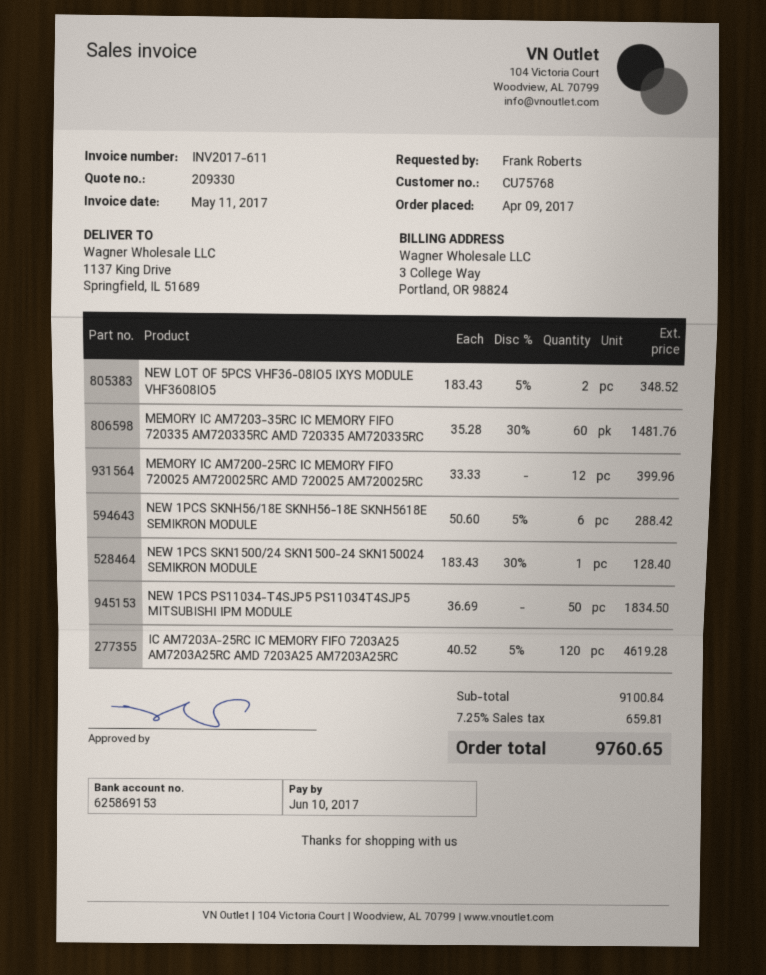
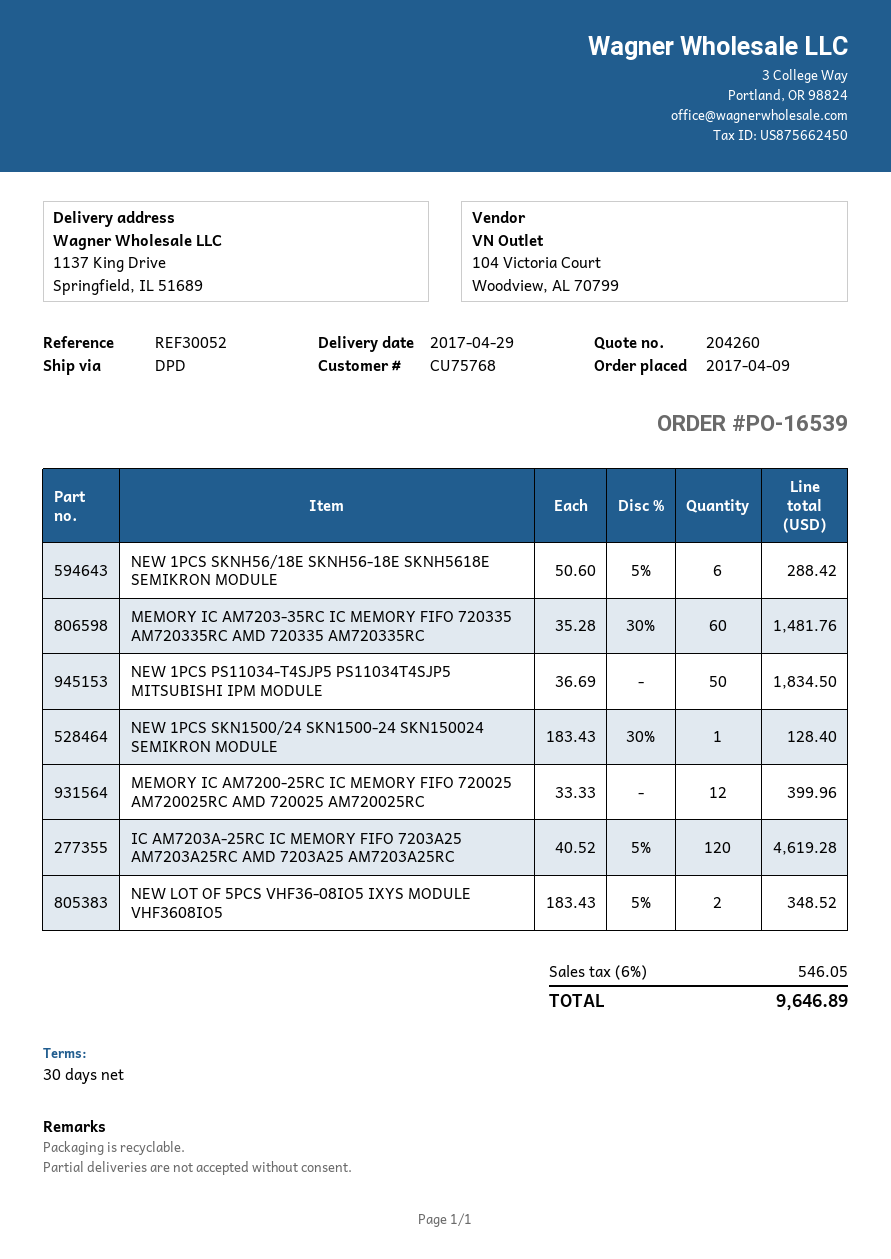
quote number: 209330 -> 204260
tax: 7.25% = 659.81 -> 6% = 546.05
total: 9760.65 -> 9646.89

